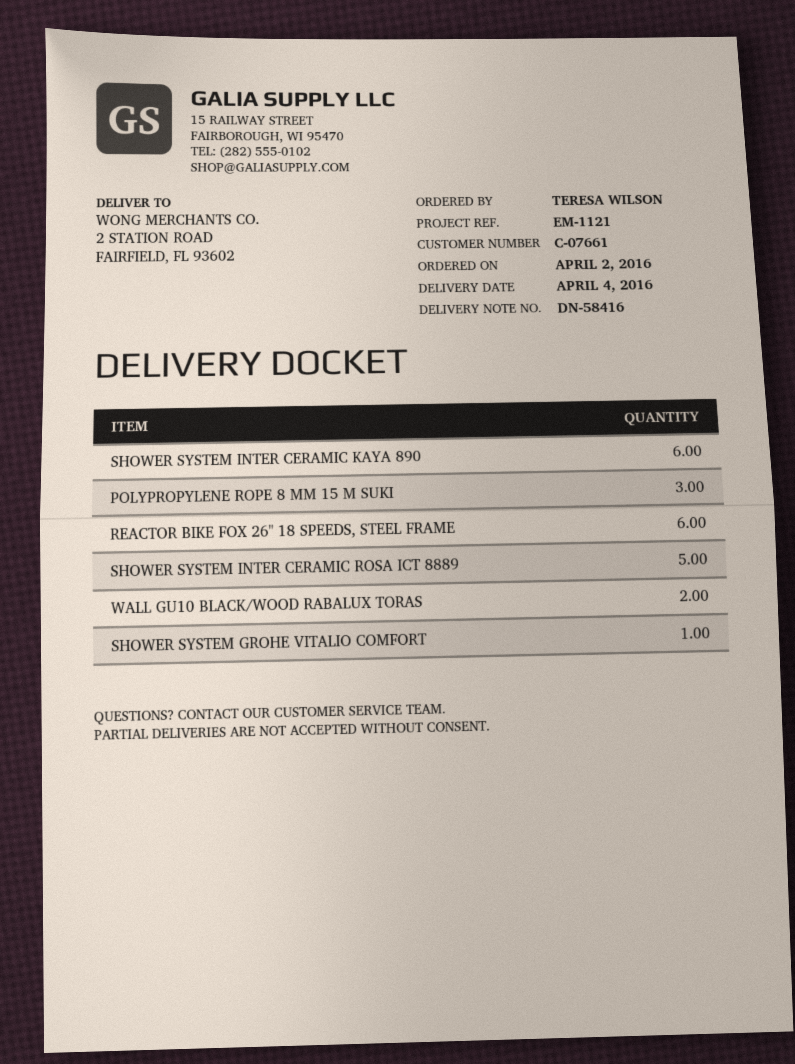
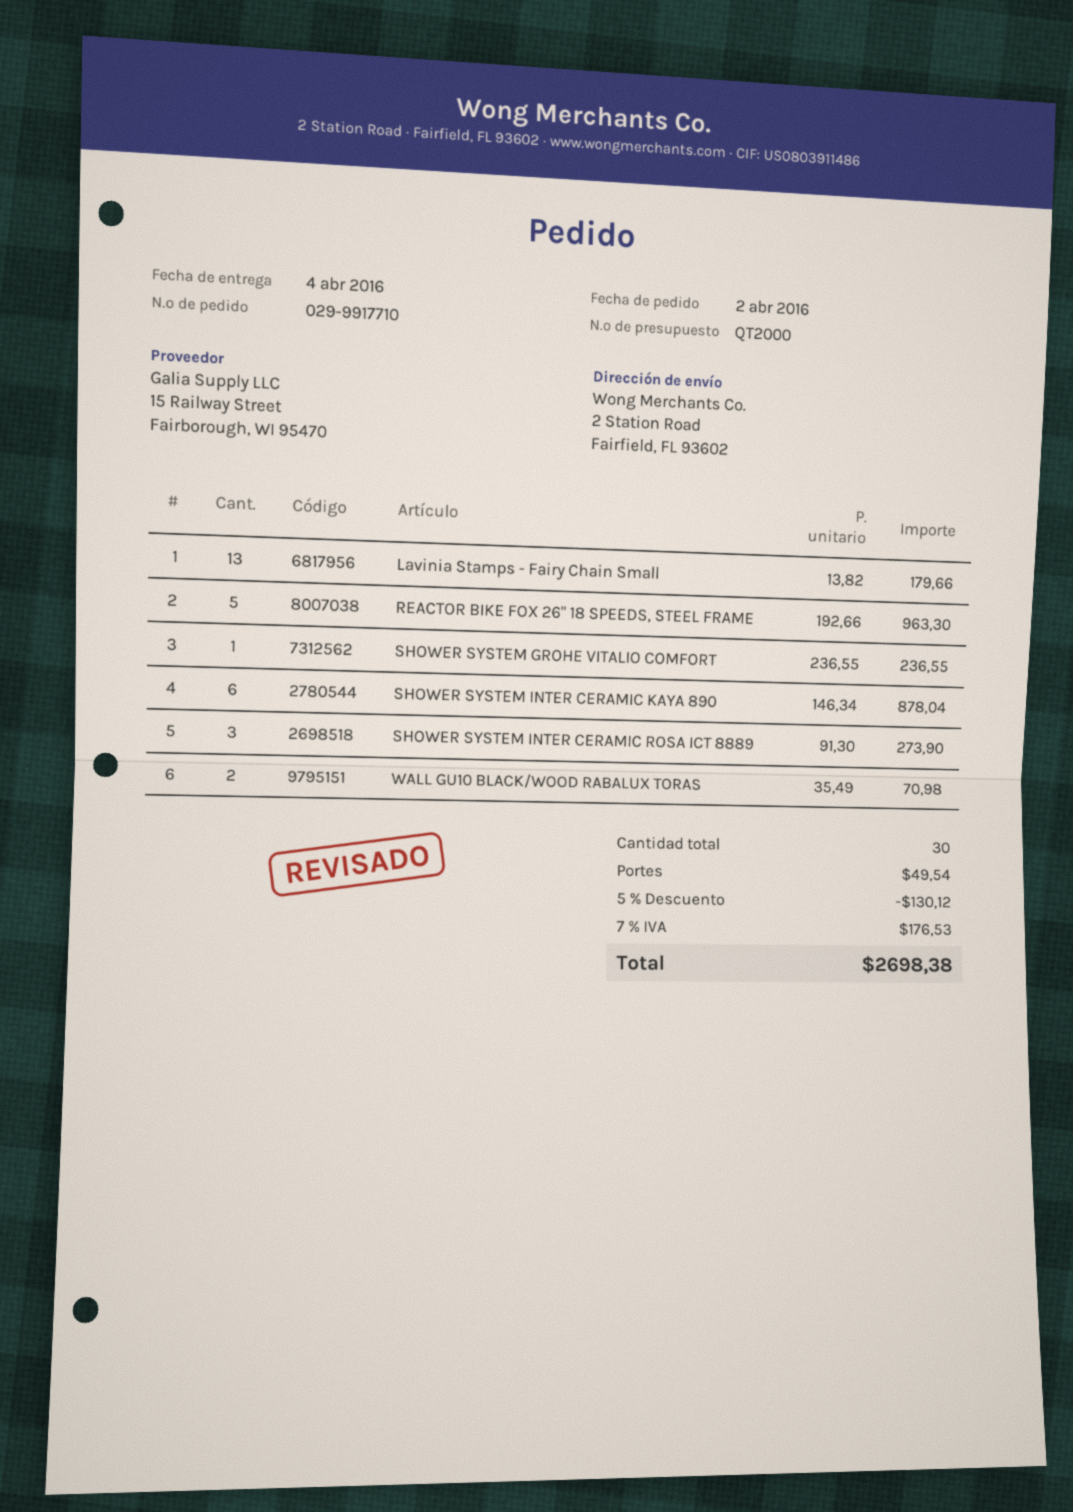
POLYPROPYLENE ROPE 8 MM 15 M SUKI: 3 -> none
REACTOR BIKE FOX 26" 18 SPEEDS, STEEL FRAME: 6 -> 5
SHOWER SYSTEM INTER CERAMIC ROSA ICT 8889: 5 -> 3
Lavinia Stamps - Fairy Chain Small: none -> 13

